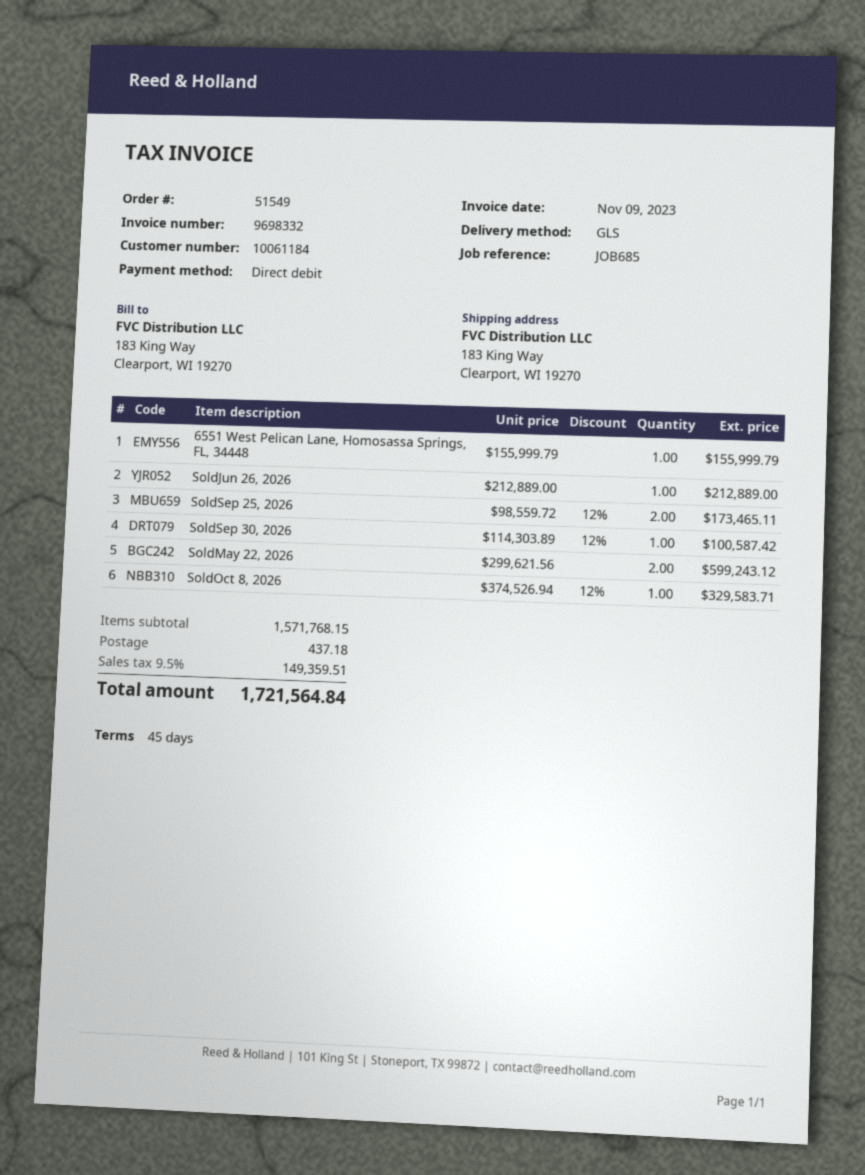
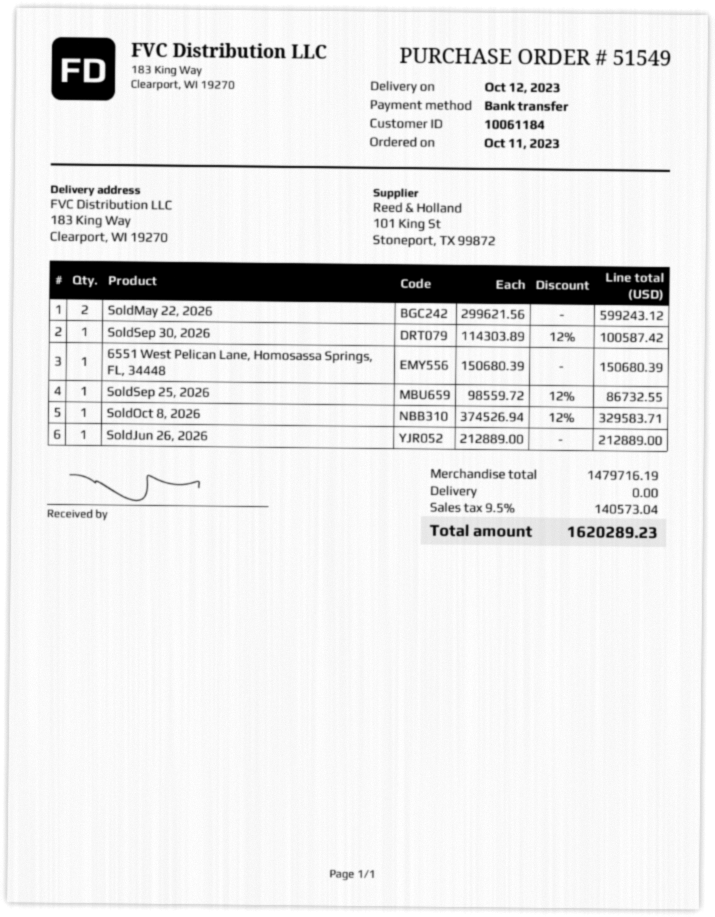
payment method: direct debit -> bank transfer
6551 West Pelican Lane, Homosassa Springs, FL, 34448: 1 x 155999.79 = 155999.79 -> 1 x 150680.39 = 150680.39
SoldSep 25, 2026: 2 x 98559.72 - 12% = 173465.11 -> 1 x 98559.72 - 12% = 86732.55
subtotal: 1571768.15 -> 1479716.19
shipping: 437.18 -> 0.00
tax: 9.5% = 149359.51 -> 9.5% = 140573.04
total: 1721564.84 -> 1620289.23

